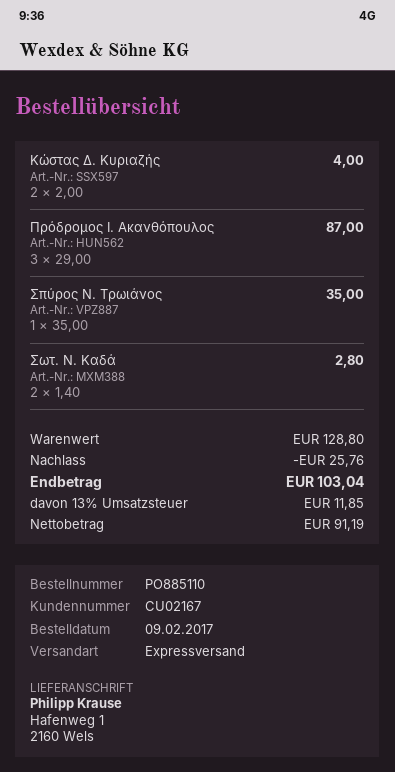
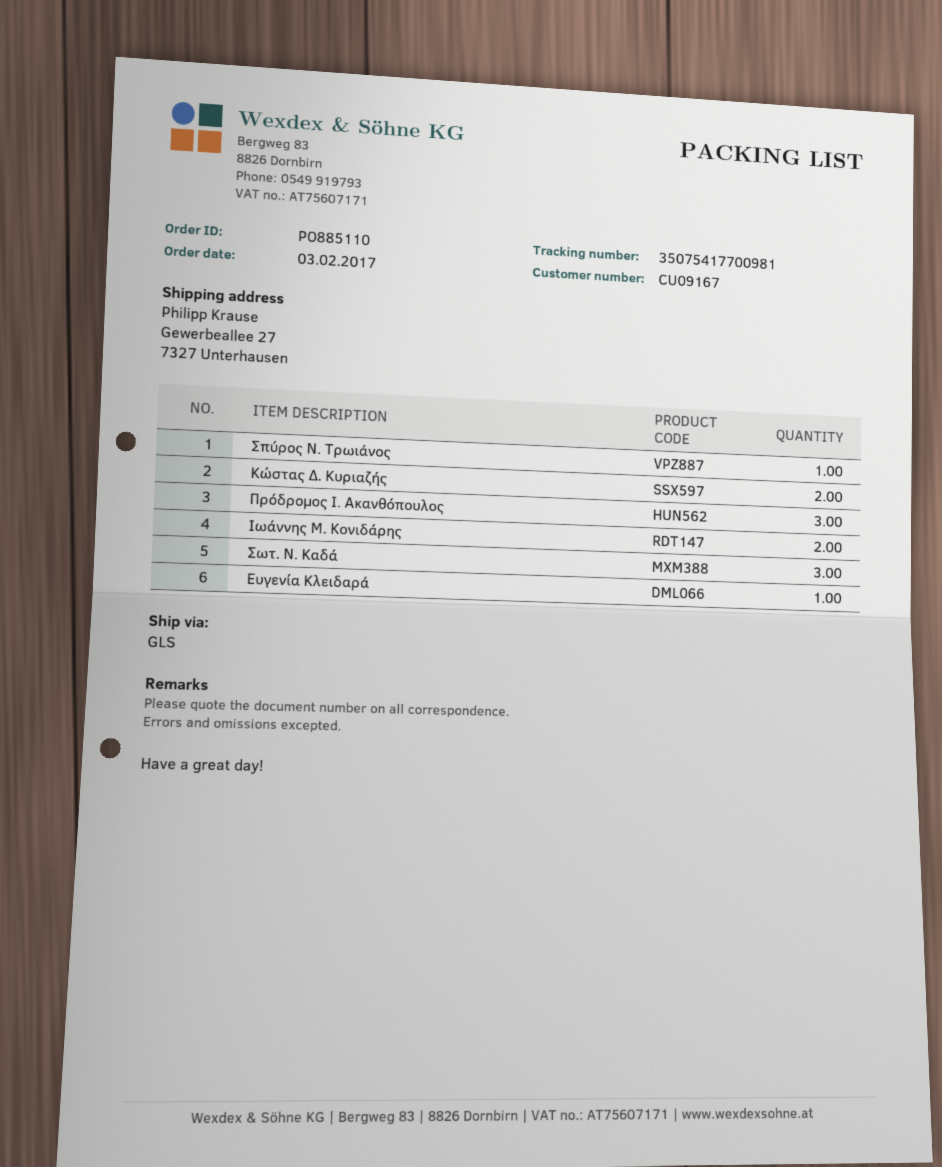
order date: 2017-02-09 -> 2017-02-03
customer number: CU02167 -> CU09167
shipping method: express -> GLS
ship to: Hafenweg 1, 2160 Wels -> Gewerbeallee 27, 7327 Unterhausen
Σωτ. Ν. Καδά: 2 -> 3
Ιωάννης Μ. Κονιδάρης: none -> 2
Ευγενία Κλειδαρά: none -> 1

